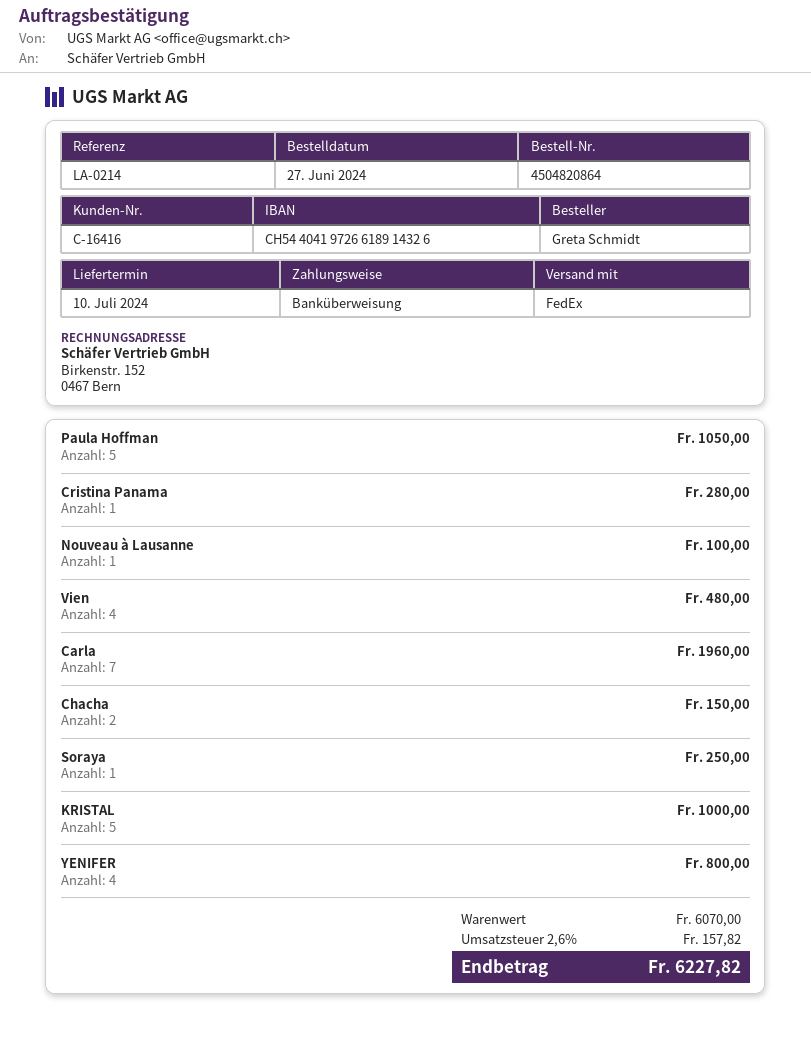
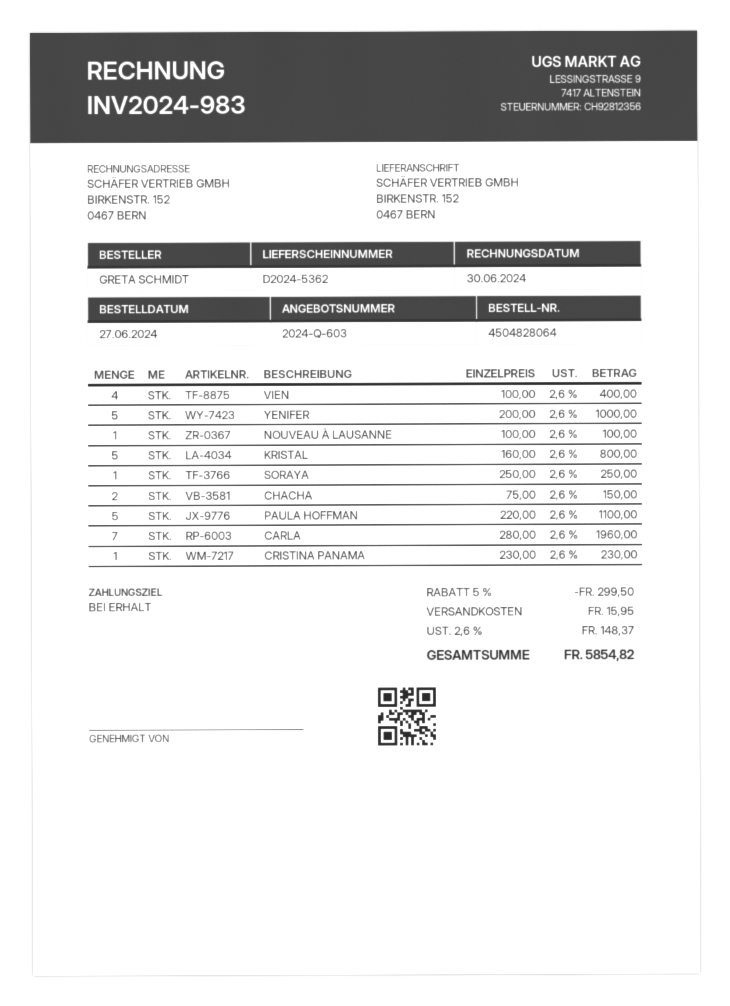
order number: 4504820864 -> 4504828064
Paula Hoffman: 5 for 1050.00 -> 5 for 1100.00
Cristina Panama: 1 for 280.00 -> 1 for 230.00
Vien: 4 for 480.00 -> 4 for 400.00
KRISTAL: 5 for 1000.00 -> 5 for 800.00
YENIFER: 4 for 800.00 -> 5 for 1000.00
discount: none -> 5% = 299.50
shipping: none -> 15.95
tax: 2.6% = 157.82 -> 2.6% = 148.37
total: 6227.82 -> 5854.82

